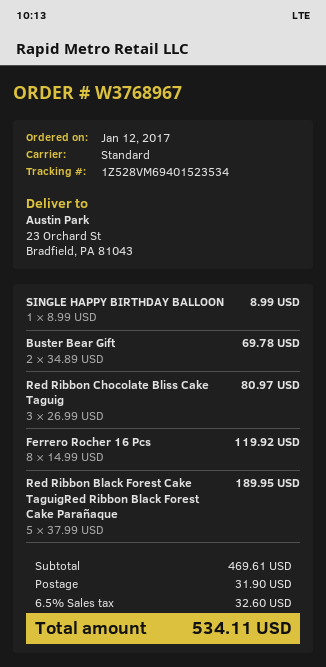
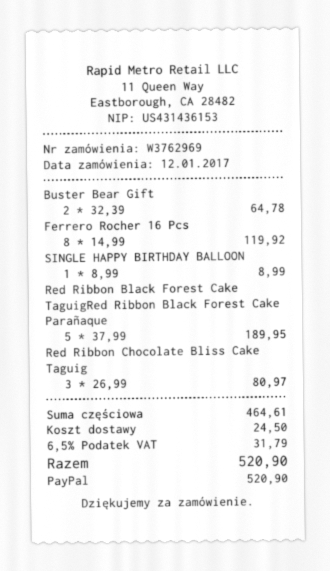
order number: W3768967 -> W3762969
Buster Bear Gift: 2 x 34.89 = 69.78 -> 2 x 32.39 = 64.78
subtotal: 469.61 -> 464.61
shipping: 31.90 -> 24.50
tax: 6.5% = 32.60 -> 6.5% = 31.79
total: 534.11 -> 520.90

